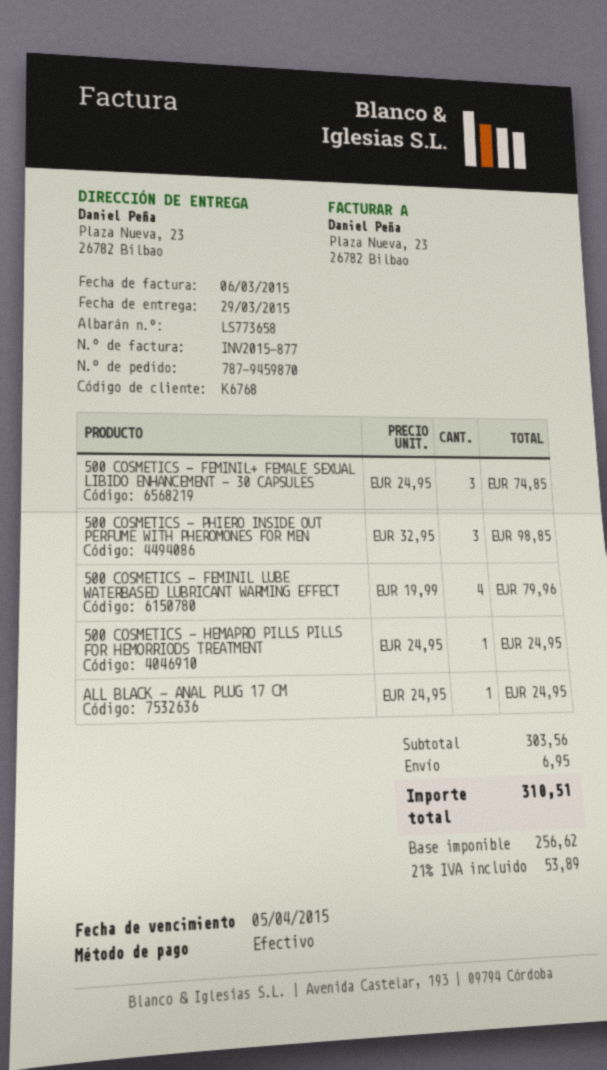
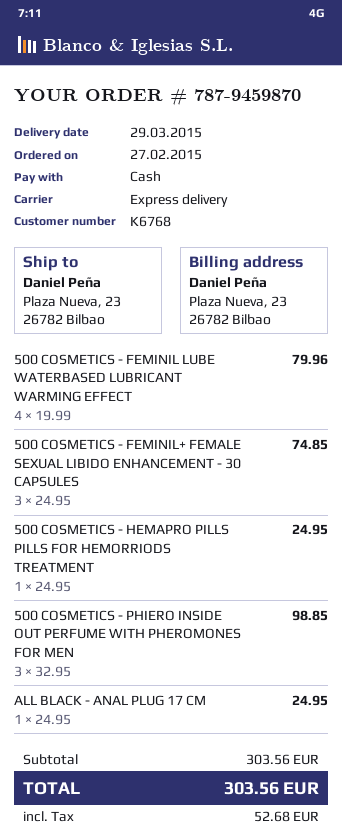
shipping: 6.95 -> none
tax: 53.89 -> 52.68
total: 310.51 -> 303.56

